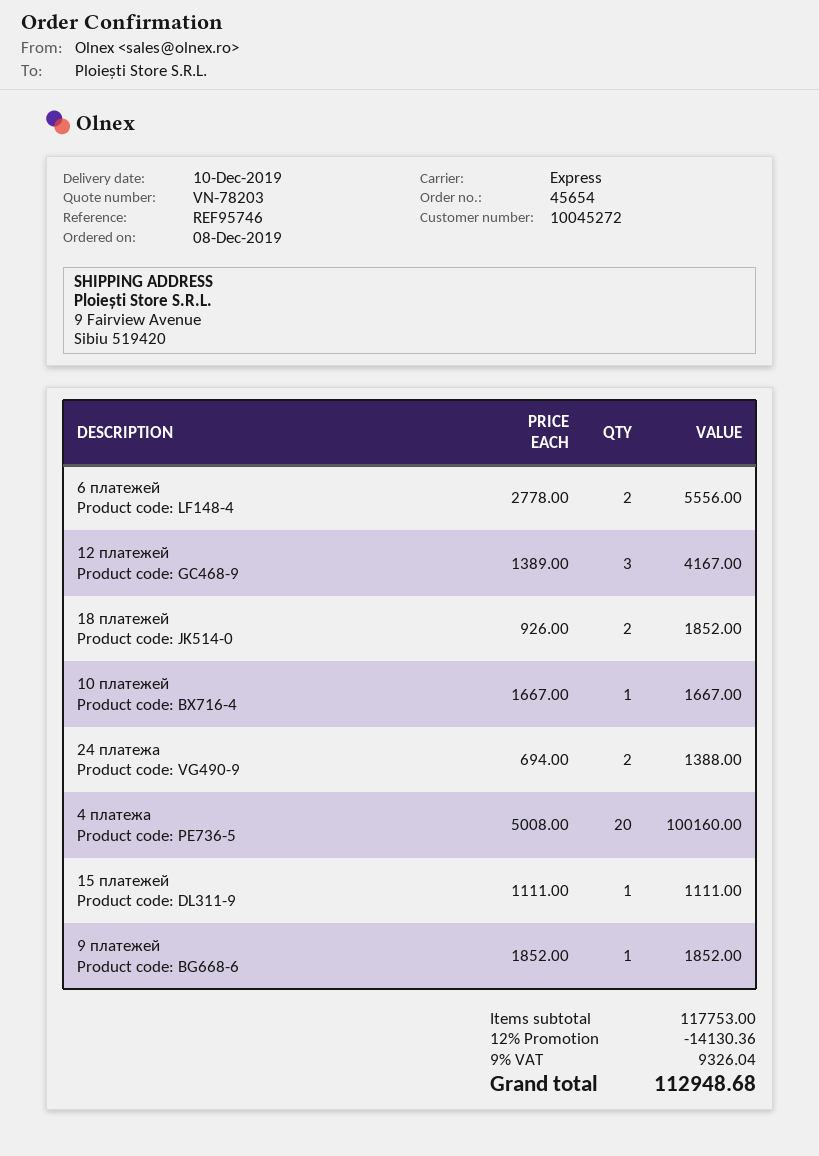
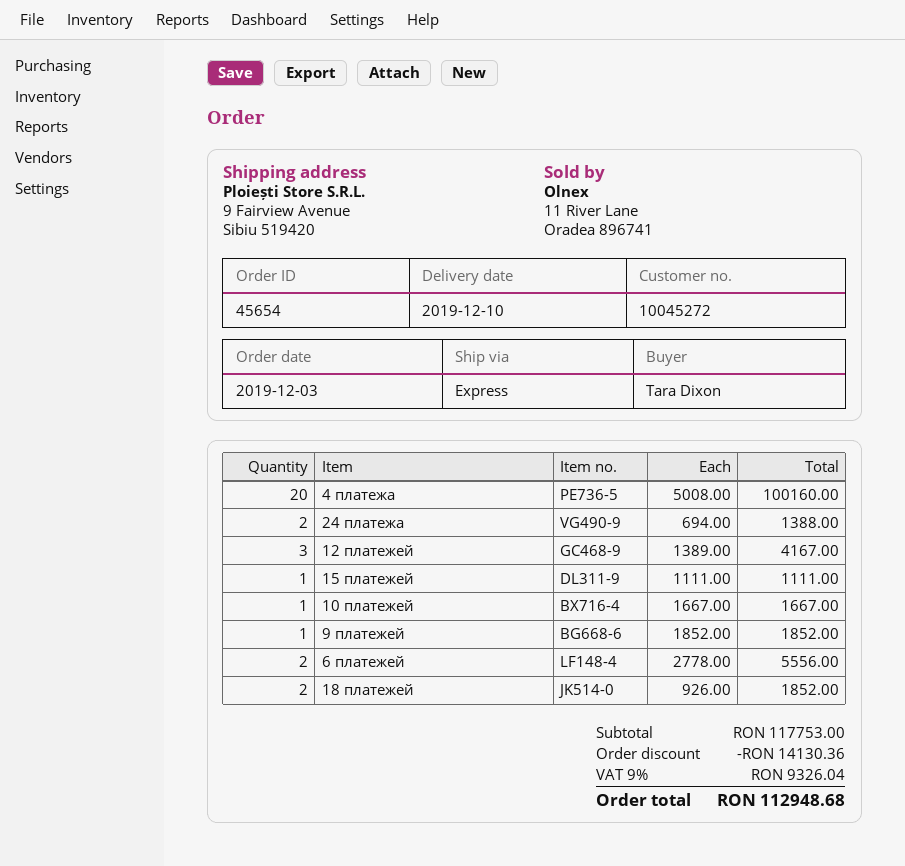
order date: 2019-12-08 -> 2019-12-03

